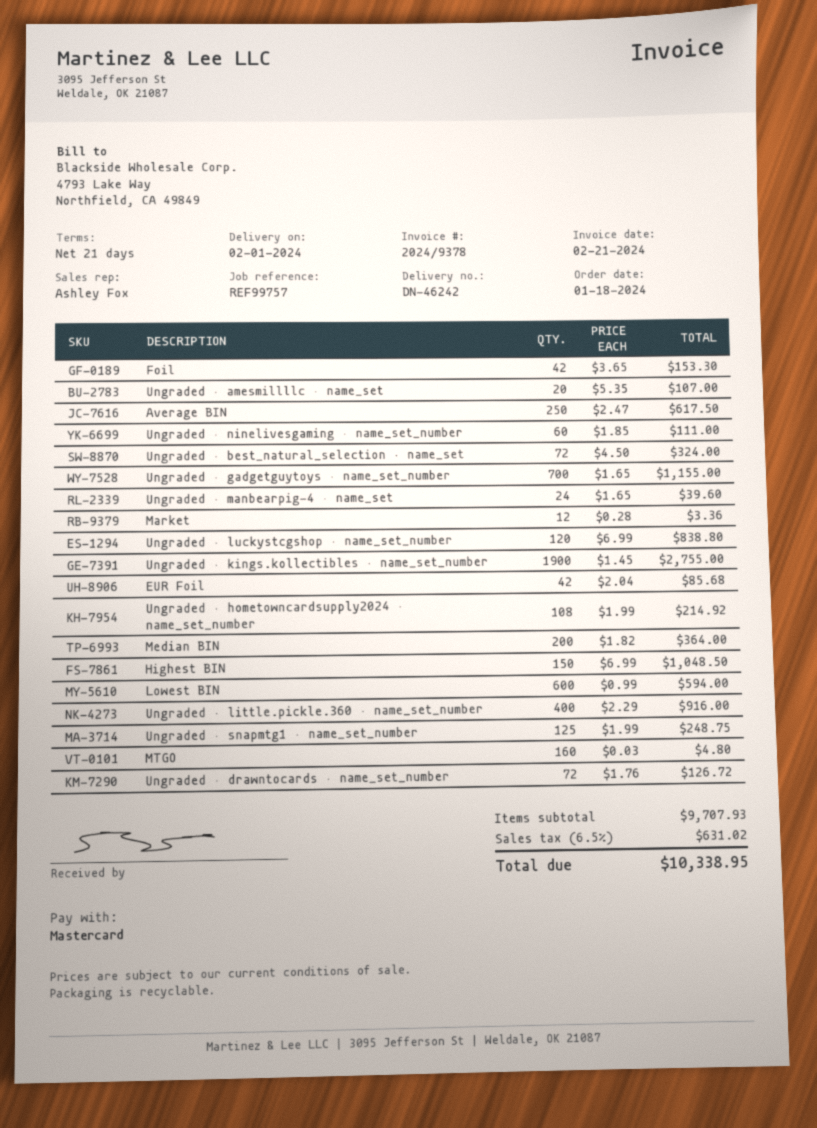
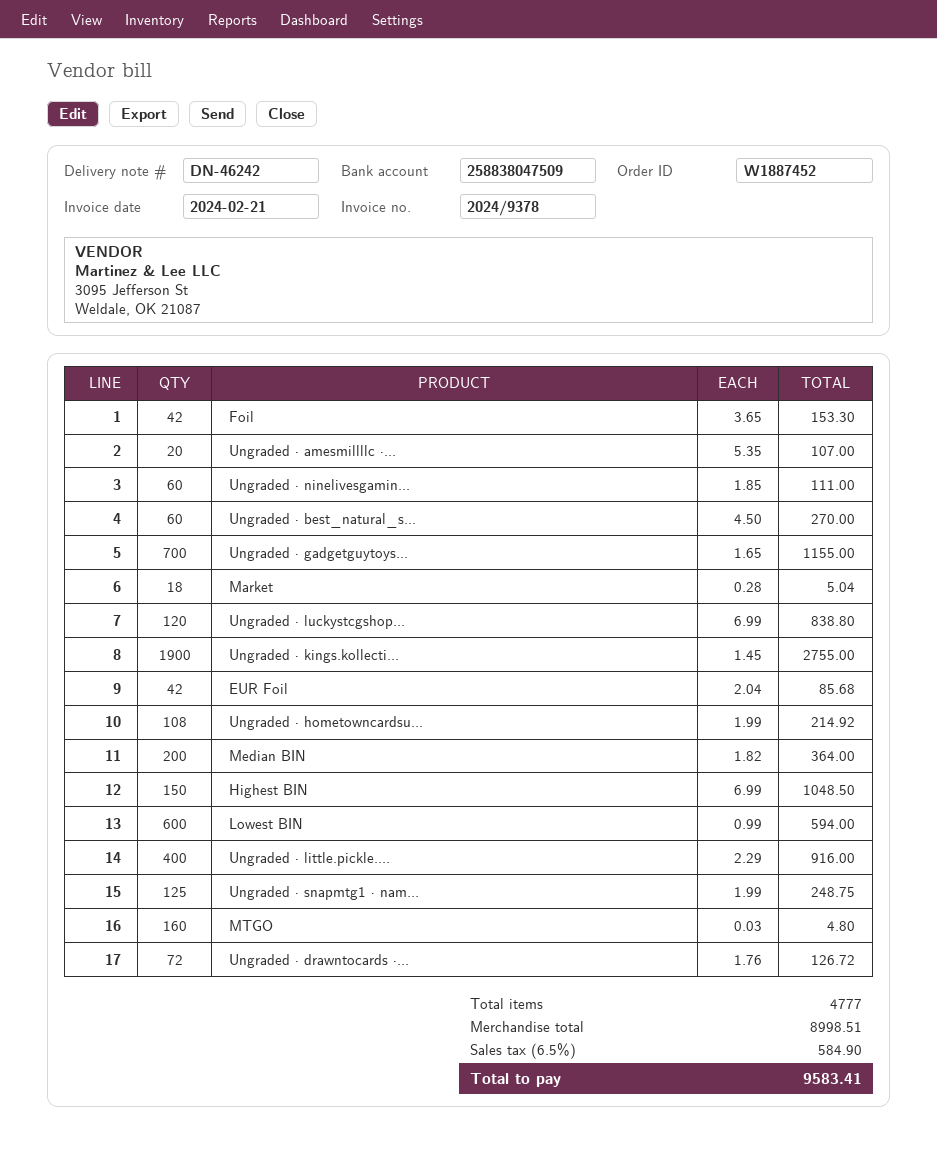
Average BIN: 250 x 2.47 = 617.50 -> none
Ungraded · best_natural_selection · name_set: 72 x 4.50 = 324.00 -> 60 x 4.50 = 270.00
Ungraded · manbearpig-4 · name_set: 24 x 1.65 = 39.60 -> none
Market: 12 x 0.28 = 3.36 -> 18 x 0.28 = 5.04
subtotal: 9707.93 -> 8998.51
tax: 6.5% = 631.02 -> 6.5% = 584.90
total: 10338.95 -> 9583.41

